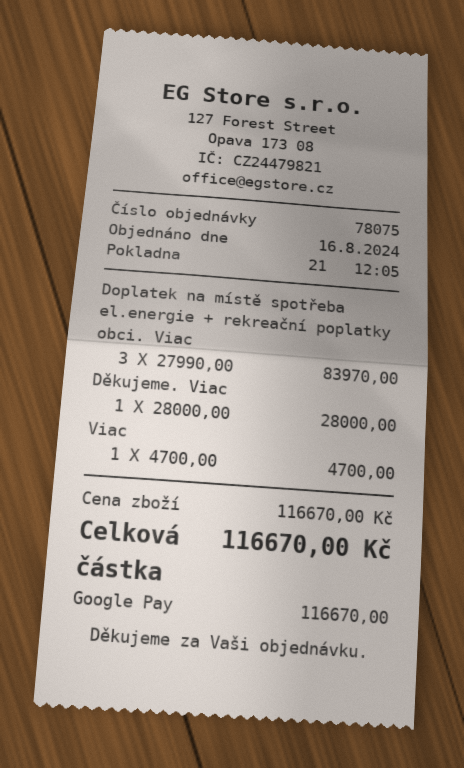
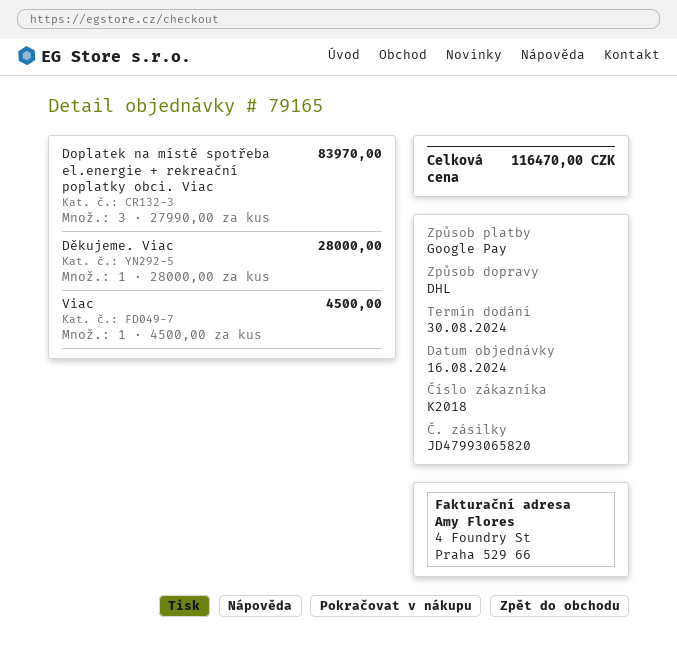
order number: 78075 -> 79165
Viac: 1 x 4700.00 = 4700.00 -> 1 x 4500.00 = 4500.00
total: 116670.00 -> 116470.00

